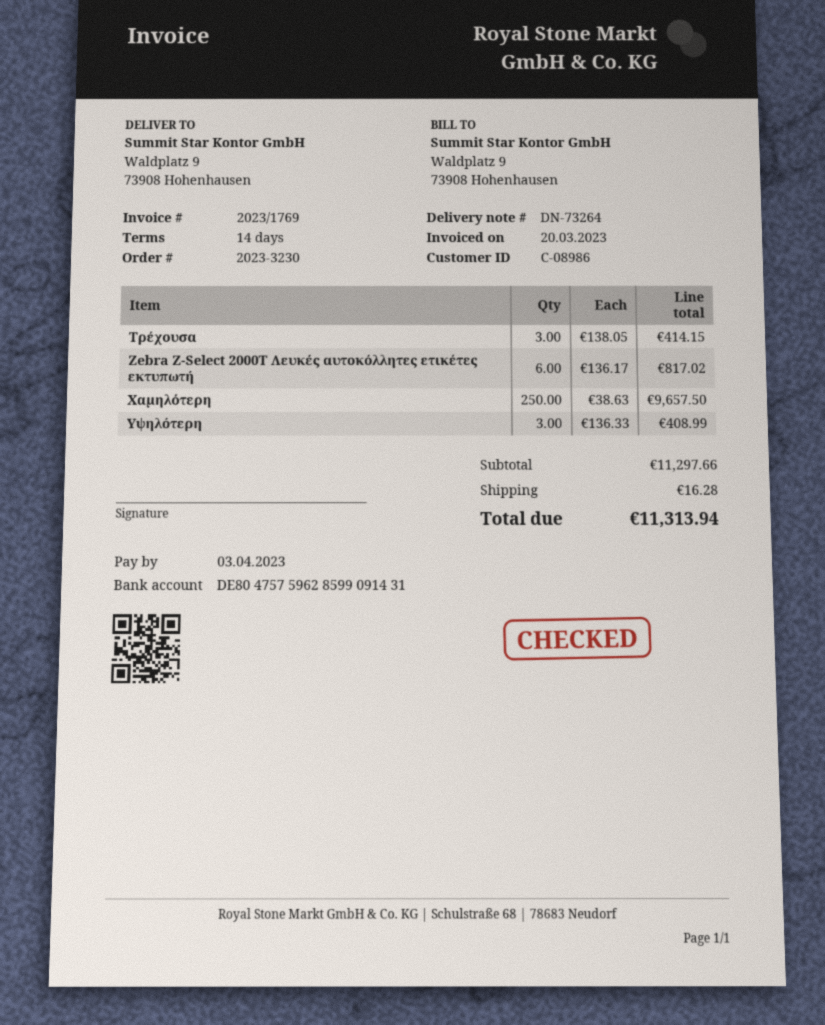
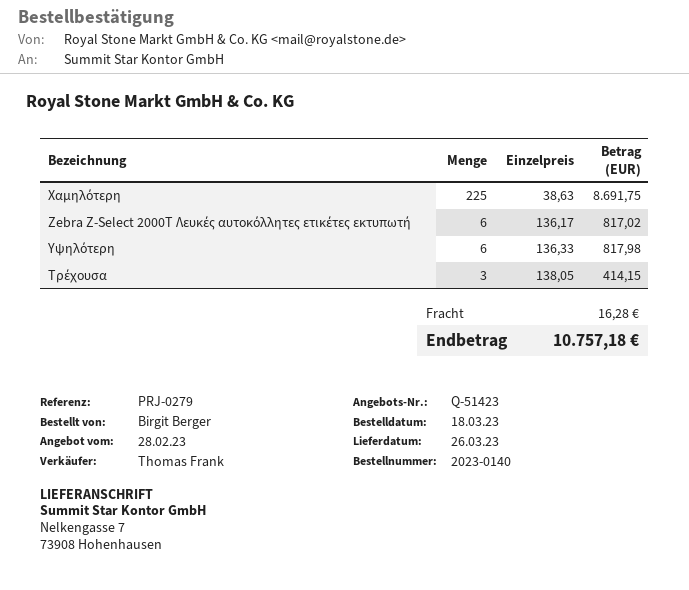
order number: 2023-3230 -> 2023-0140
ship to: Waldplatz 9, 73908 Hohenhausen -> Nelkengasse 7, 73908 Hohenhausen
Χαμηλότερη: 250 x 38.63 = 9657.50 -> 225 x 38.63 = 8691.75
Υψηλότερη: 3 x 136.33 = 408.99 -> 6 x 136.33 = 817.98
total: 11313.94 -> 10757.18

